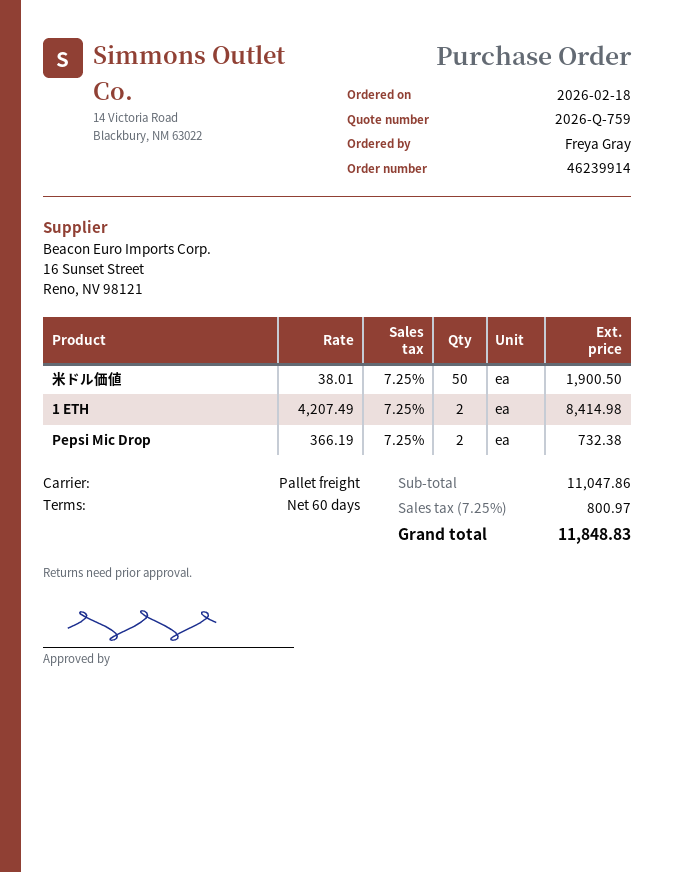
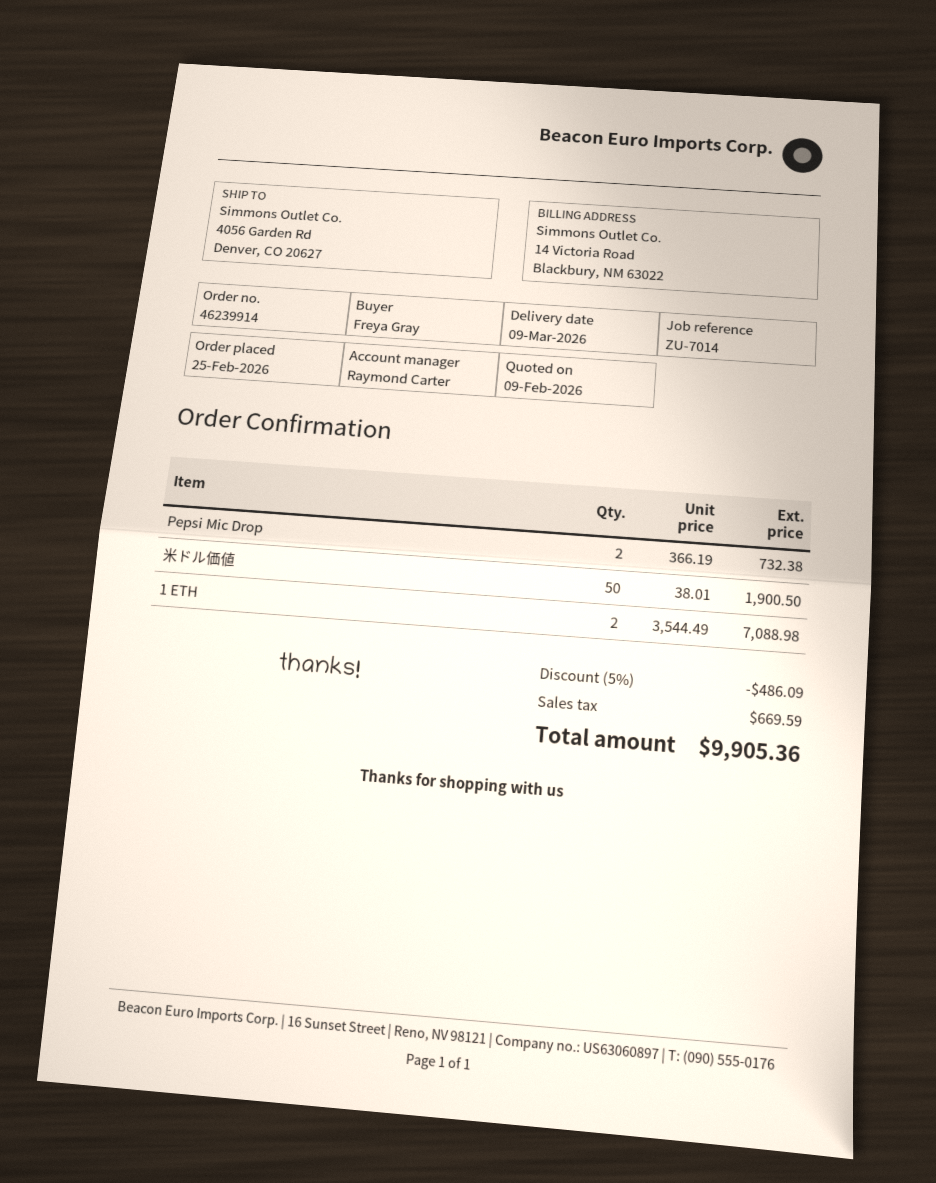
order date: 2026-02-18 -> 2026-02-25
1 ETH: 2 x 4207.49 = 8414.98 -> 2 x 3544.49 = 7088.98
discount: none -> 5% = 486.09
tax: 800.97 -> 669.59
total: 11848.83 -> 9905.36

